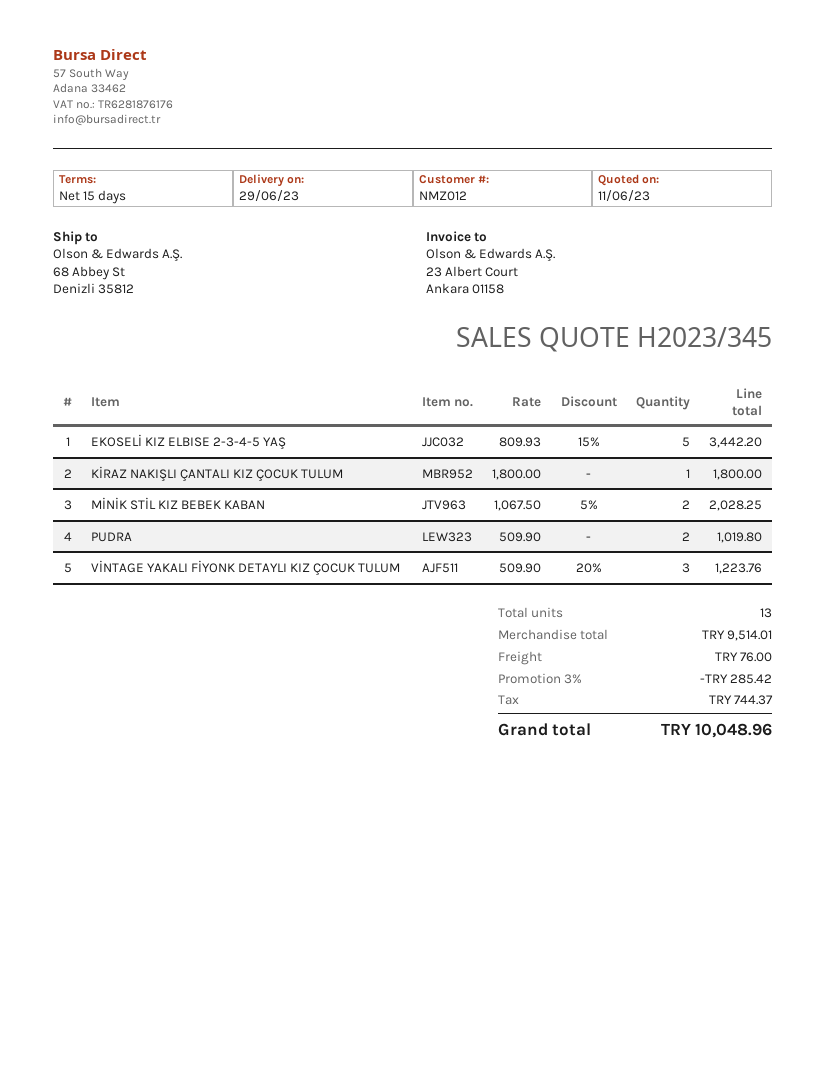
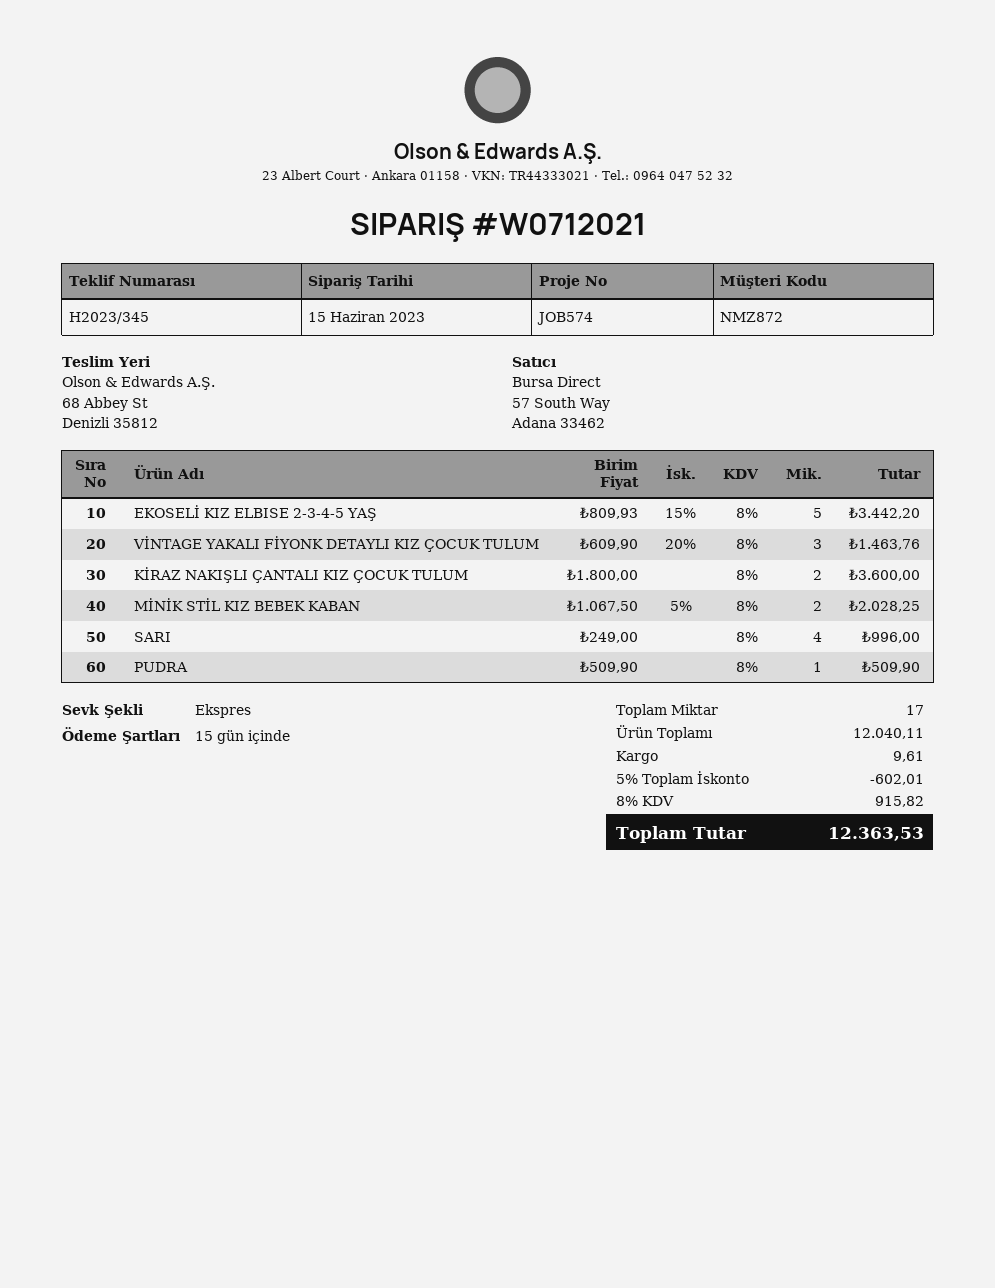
customer number: NMZ012 -> NMZ872
KİRAZ NAKIŞLI ÇANTALI KIZ ÇOCUK TULUM: 1 x 1800.00 = 1800.00 -> 2 x 1800.00 = 3600.00
PUDRA: 2 x 509.90 = 1019.80 -> 1 x 509.90 = 509.90
VİNTAGE YAKALI FİYONK DETAYLI KIZ ÇOCUK TULUM: 3 x 509.90 - 20% = 1223.76 -> 3 x 609.90 - 20% = 1463.76
SARI: none -> 4 x 249.00 = 996.00
total quantity: 13 -> 17
subtotal: 9514.01 -> 12040.11
discount: 3% = 285.42 -> 5% = 602.01
shipping: 76.00 -> 9.61
tax: 744.37 -> 915.82
total: 10048.96 -> 12363.53

